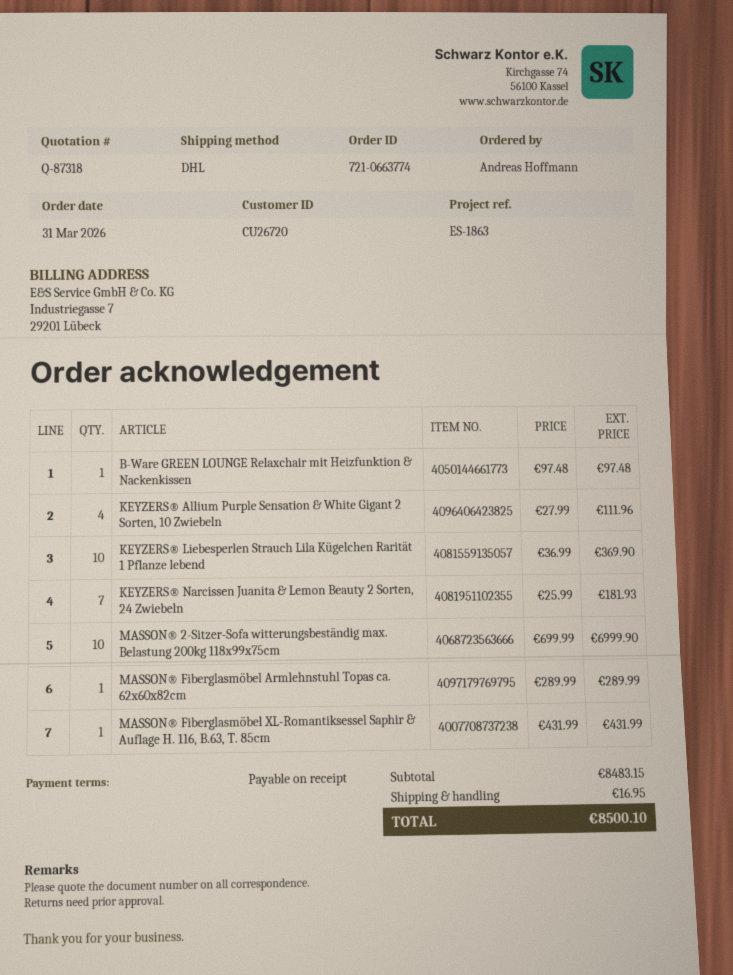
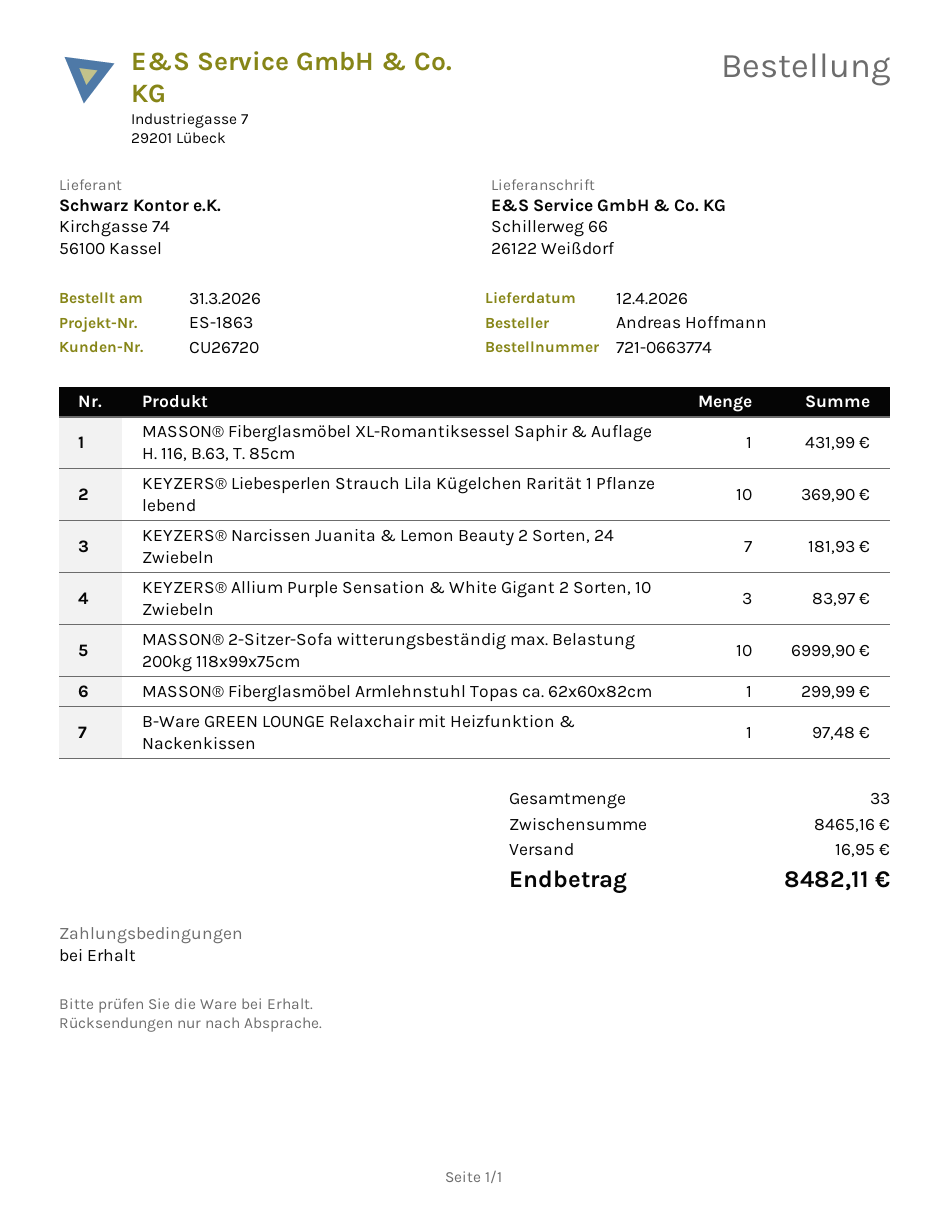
KEYZERS® Allium Purple Sensation & White Gigant 2 Sorten, 10 Zwiebeln: 4 for 111.96 -> 3 for 83.97
MASSON® Fiberglasmöbel Armlehnstuhl Topas ca. 62x60x82cm: 1 for 289.99 -> 1 for 299.99
subtotal: 8483.15 -> 8465.16
total: 8500.10 -> 8482.11

